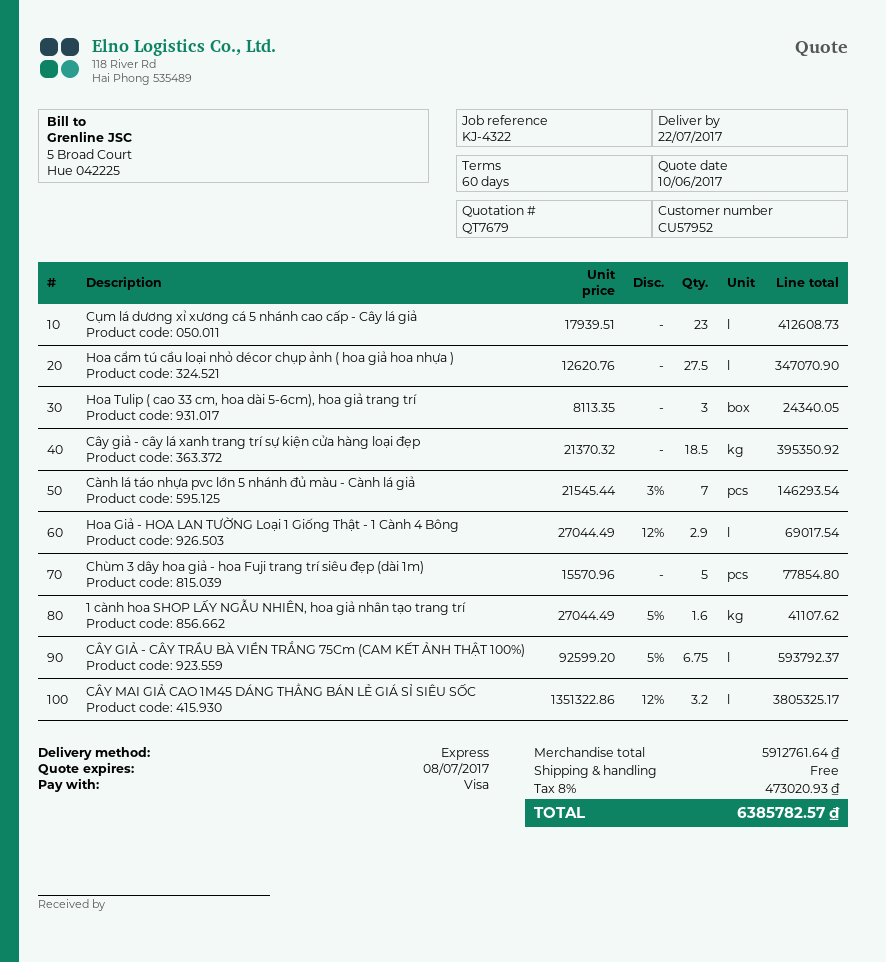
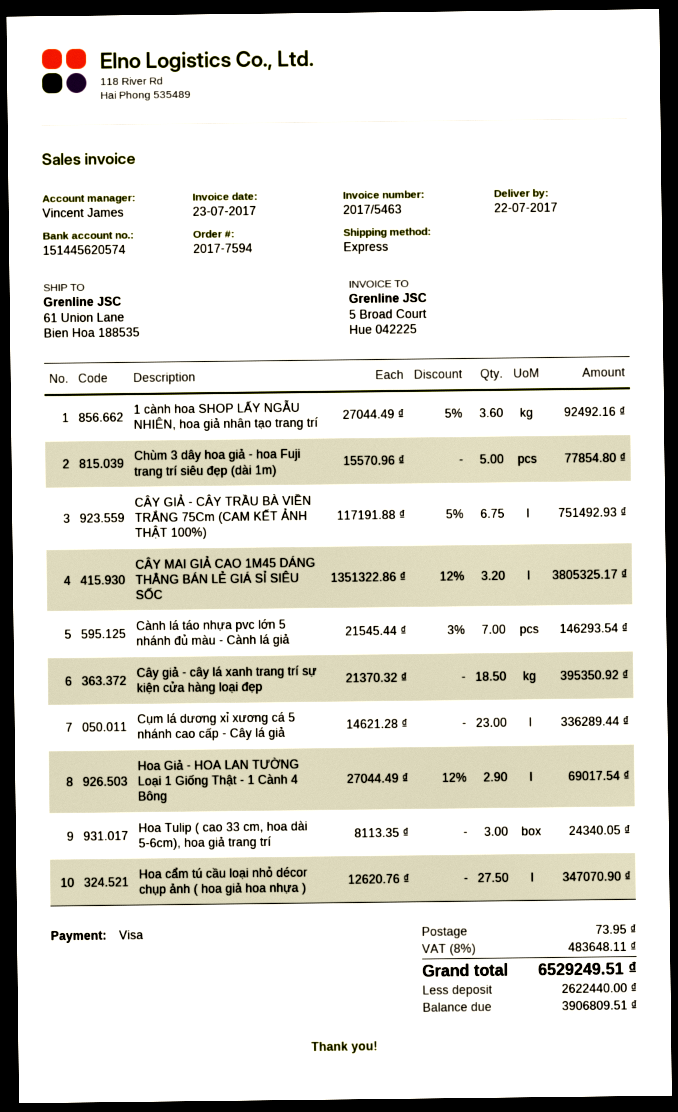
Cụm lá dương xỉ xương cá 5 nhánh cao cấp - Cây lá giả: 23 x 17939.51 = 412608.73 -> 23 x 14621.28 = 336289.44
1 cành hoa SHOP LẤY NGẪU NHIÊN, hoa giả nhân tạo trang trí: 1.6 x 27044.49 - 5% = 41107.62 -> 3.6 x 27044.49 - 5% = 92492.16
CÂY GIẢ - CÂY TRẦU BÀ VIỀN TRẮNG 75Cm (CAM KẾT ẢNH THẬT 100%): 6.75 x 92599.20 - 5% = 593792.37 -> 6.75 x 117191.88 - 5% = 751492.93
shipping: 0.00 -> 73.95
tax: 8% = 473020.93 -> 8% = 483648.11
total: 6385782.57 -> 6529249.51

